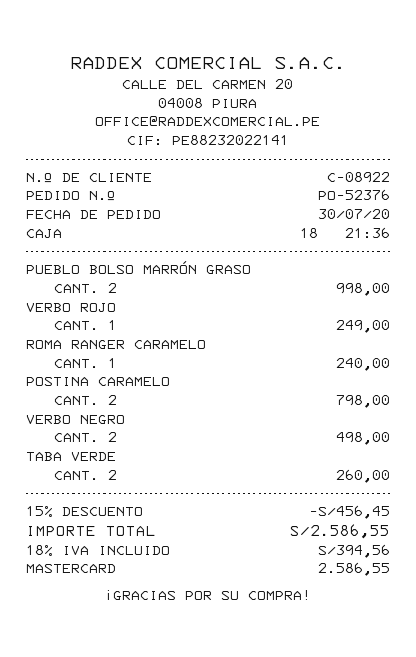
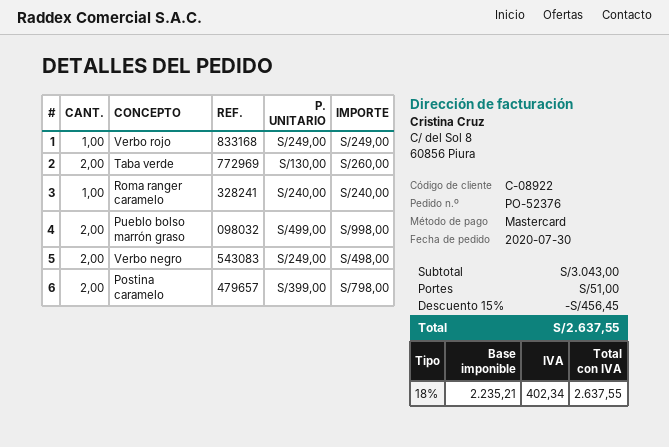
shipping: none -> 51.00
tax: 18% = 394.56 -> 18% = 402.34
total: 2586.55 -> 2637.55

